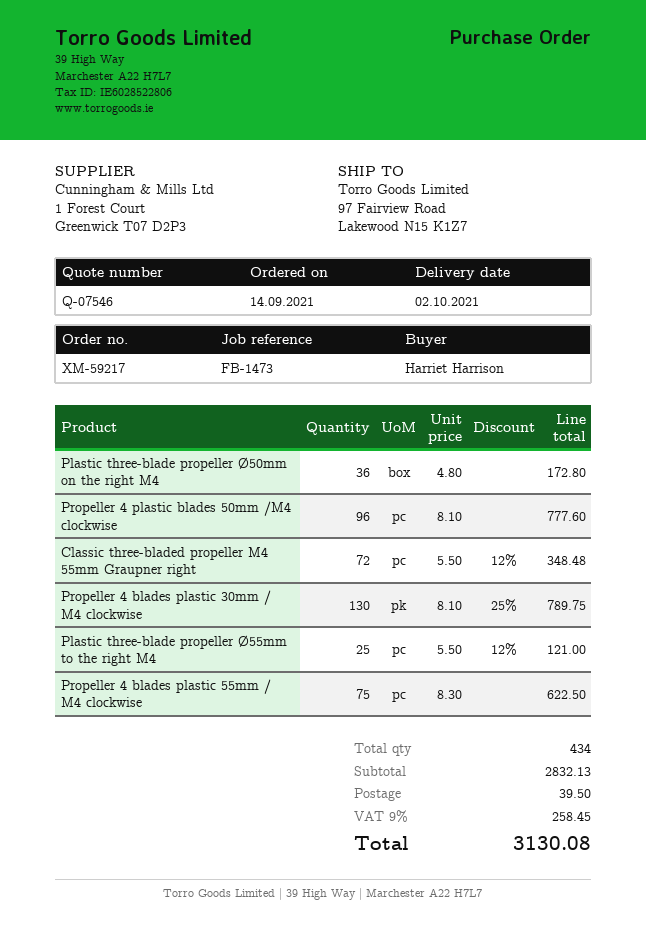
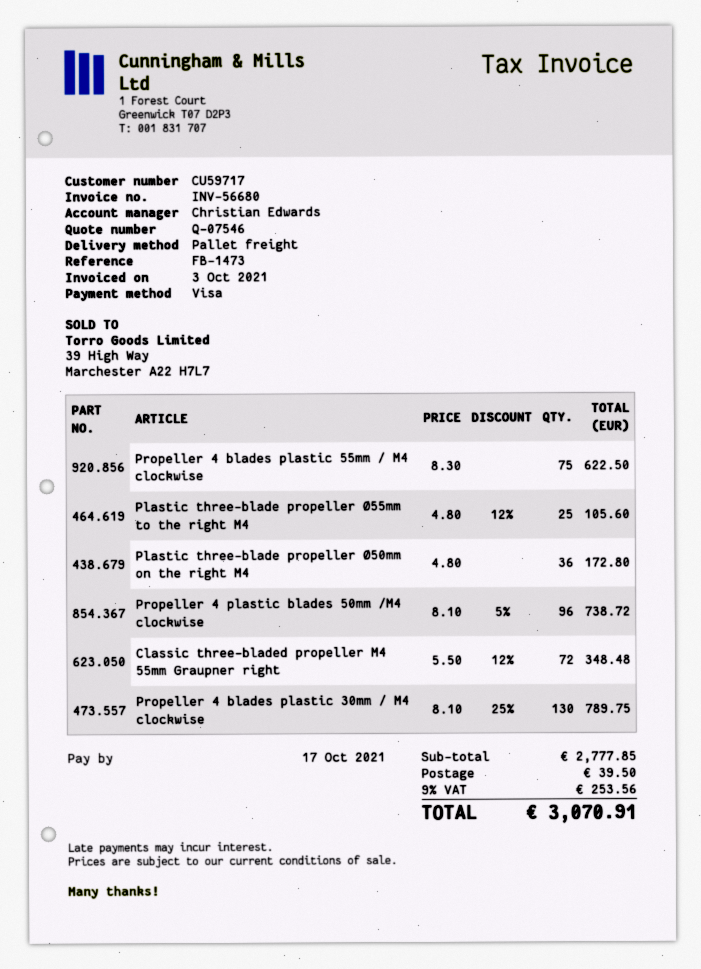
Propeller 4 plastic blades 50mm /M4 clockwise: 96 x 8.10 = 777.60 -> 96 x 8.10 - 5% = 738.72
Plastic three-blade propeller Ø55mm to the right M4: 25 x 5.50 - 12% = 121.00 -> 25 x 4.80 - 12% = 105.60
subtotal: 2832.13 -> 2777.85
tax: 9% = 258.45 -> 9% = 253.56
total: 3130.08 -> 3070.91

